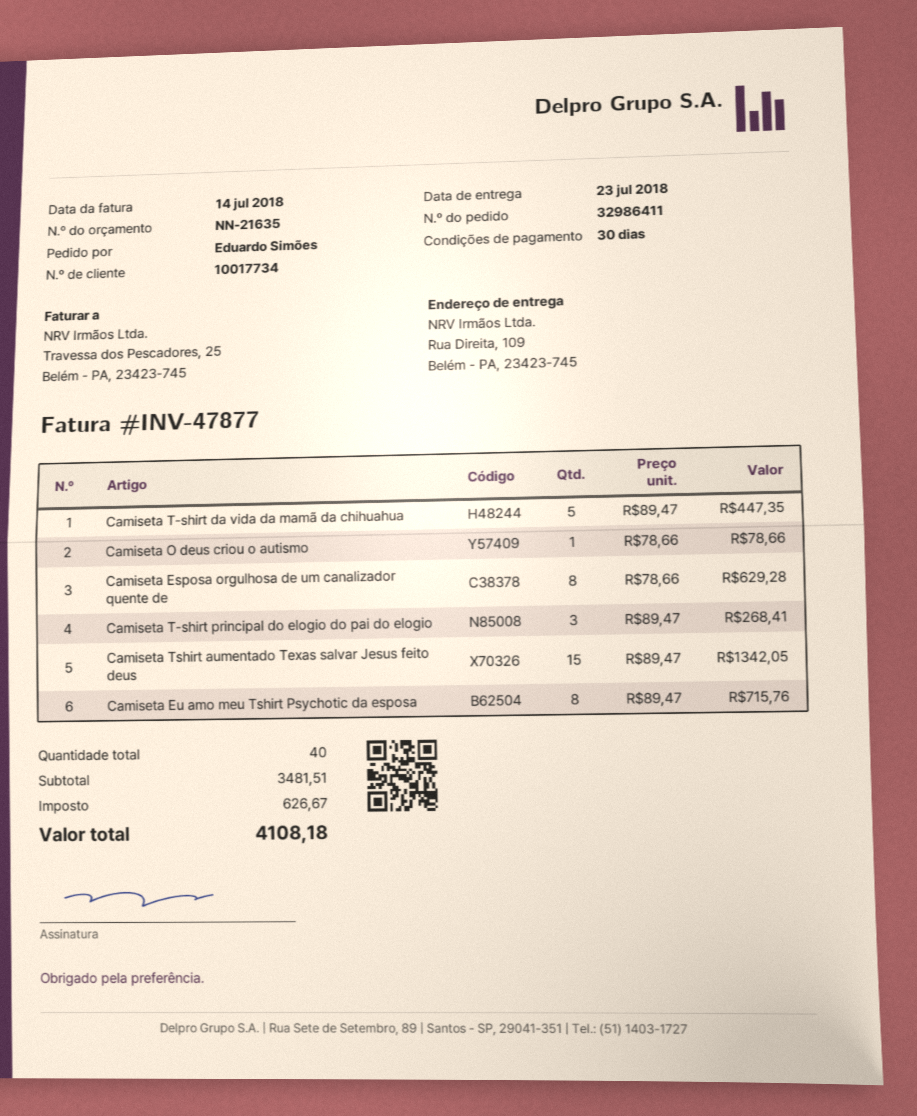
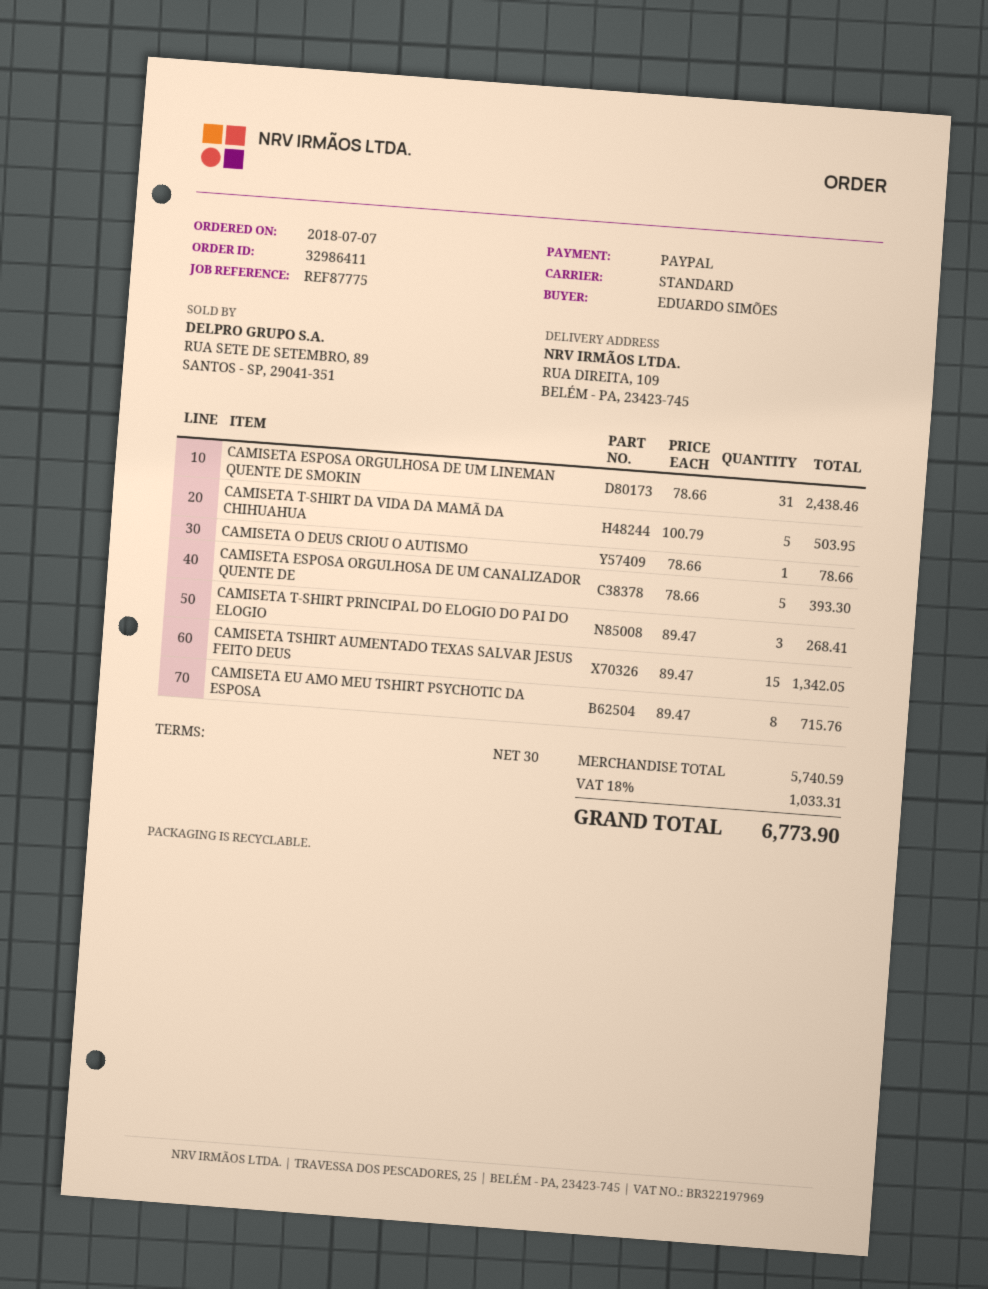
Camiseta T-shirt da vida da mamã da chihuahua: 5 x 89.47 = 447.35 -> 5 x 100.79 = 503.95
Camiseta Esposa orgulhosa de um canalizador quente de: 8 x 78.66 = 629.28 -> 5 x 78.66 = 393.30
CAMISETA ESPOSA ORGULHOSA DE UM LINEMAN QUENTE DE SMOKIN: none -> 31 x 78.66 = 2438.46
subtotal: 3481.51 -> 5740.59
tax: 626.67 -> 1033.31
total: 4108.18 -> 6773.90

